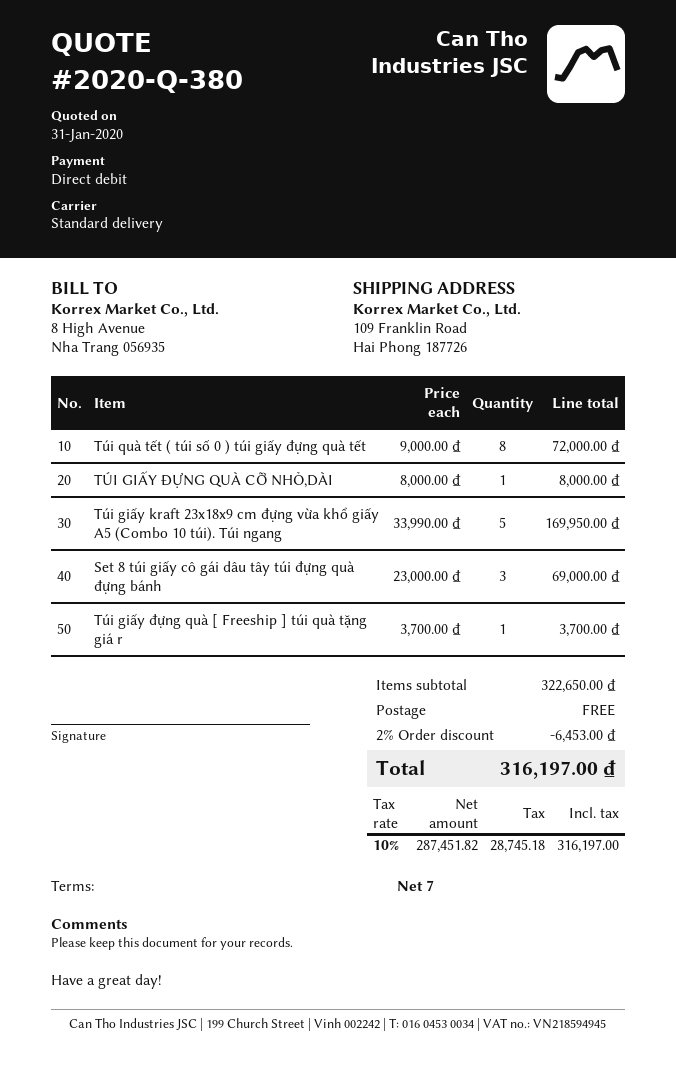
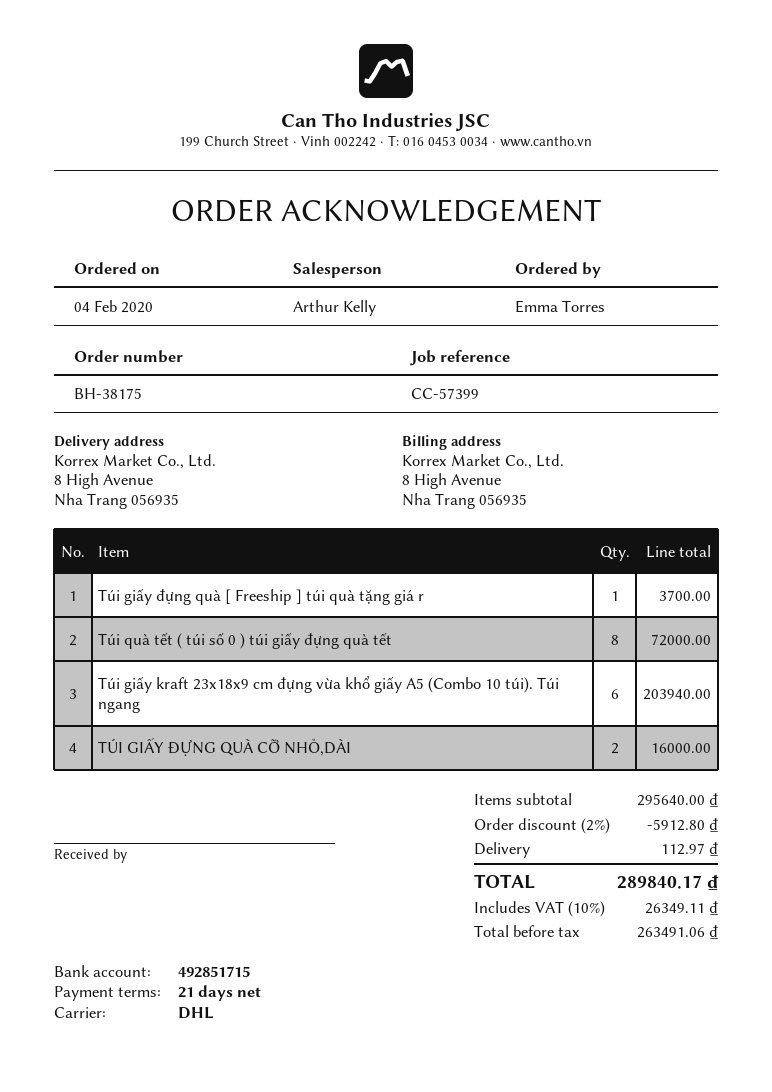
payment terms: 7 days -> 21 days
shipping method: standard -> DHL
ship to: 109 Franklin Road, Hai Phong 187726 -> 8 High Avenue, Nha Trang 056935
TÚI GIẤY ĐỰNG QUÀ CỠ NHỎ,DÀI: 1 for 8000.00 -> 2 for 16000.00
Túi giấy kraft 23x18x9 cm đựng vừa khổ giấy A5 (Combo 10 túi). Túi ngang: 5 for 169950.00 -> 6 for 203940.00
Set 8 túi giấy cô gái dâu tây túi đựng quà đựng bánh: 3 for 69000.00 -> none
subtotal: 322650.00 -> 295640.00
discount: 2% = 6453.00 -> 2% = 5912.80
shipping: 0.00 -> 112.97
net: 287451.82 -> 263491.06
tax: 10% = 28745.18 -> 10% = 26349.11
total: 316197.00 -> 289840.17

